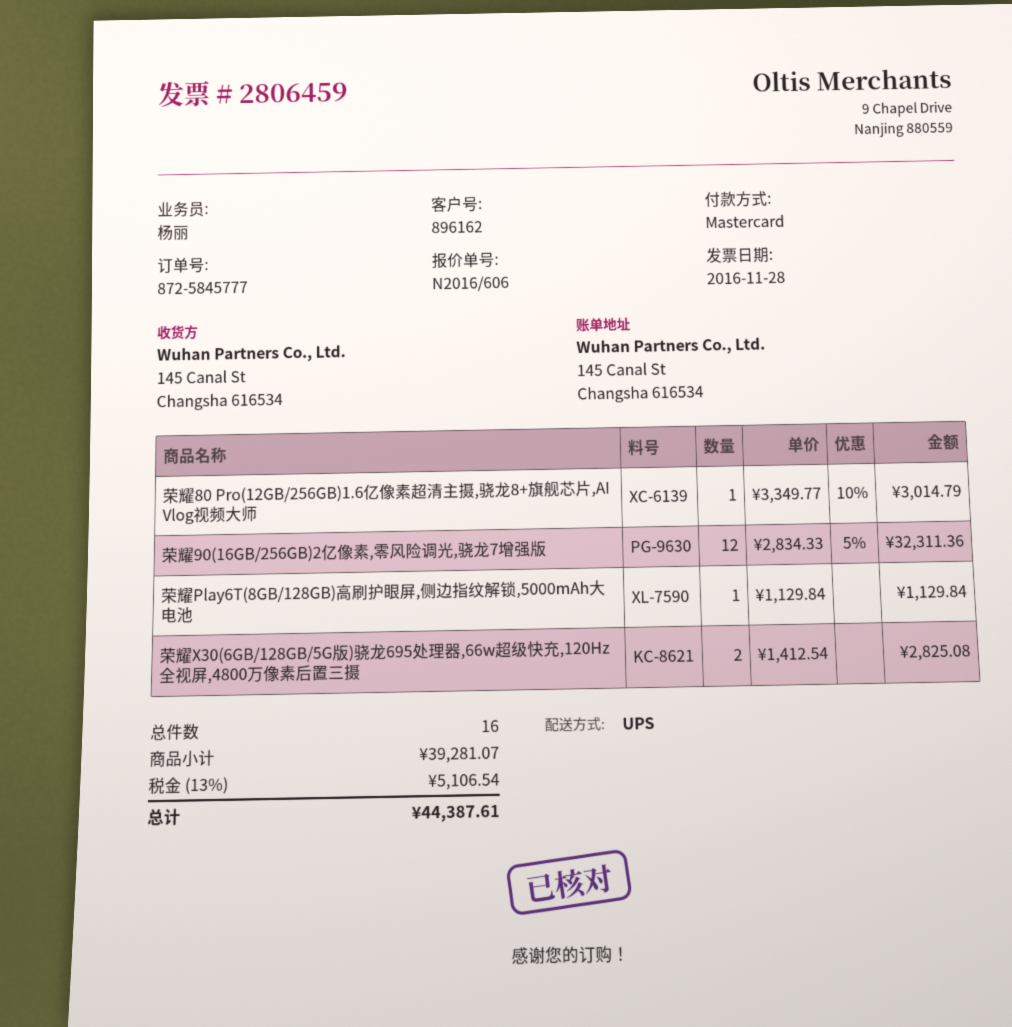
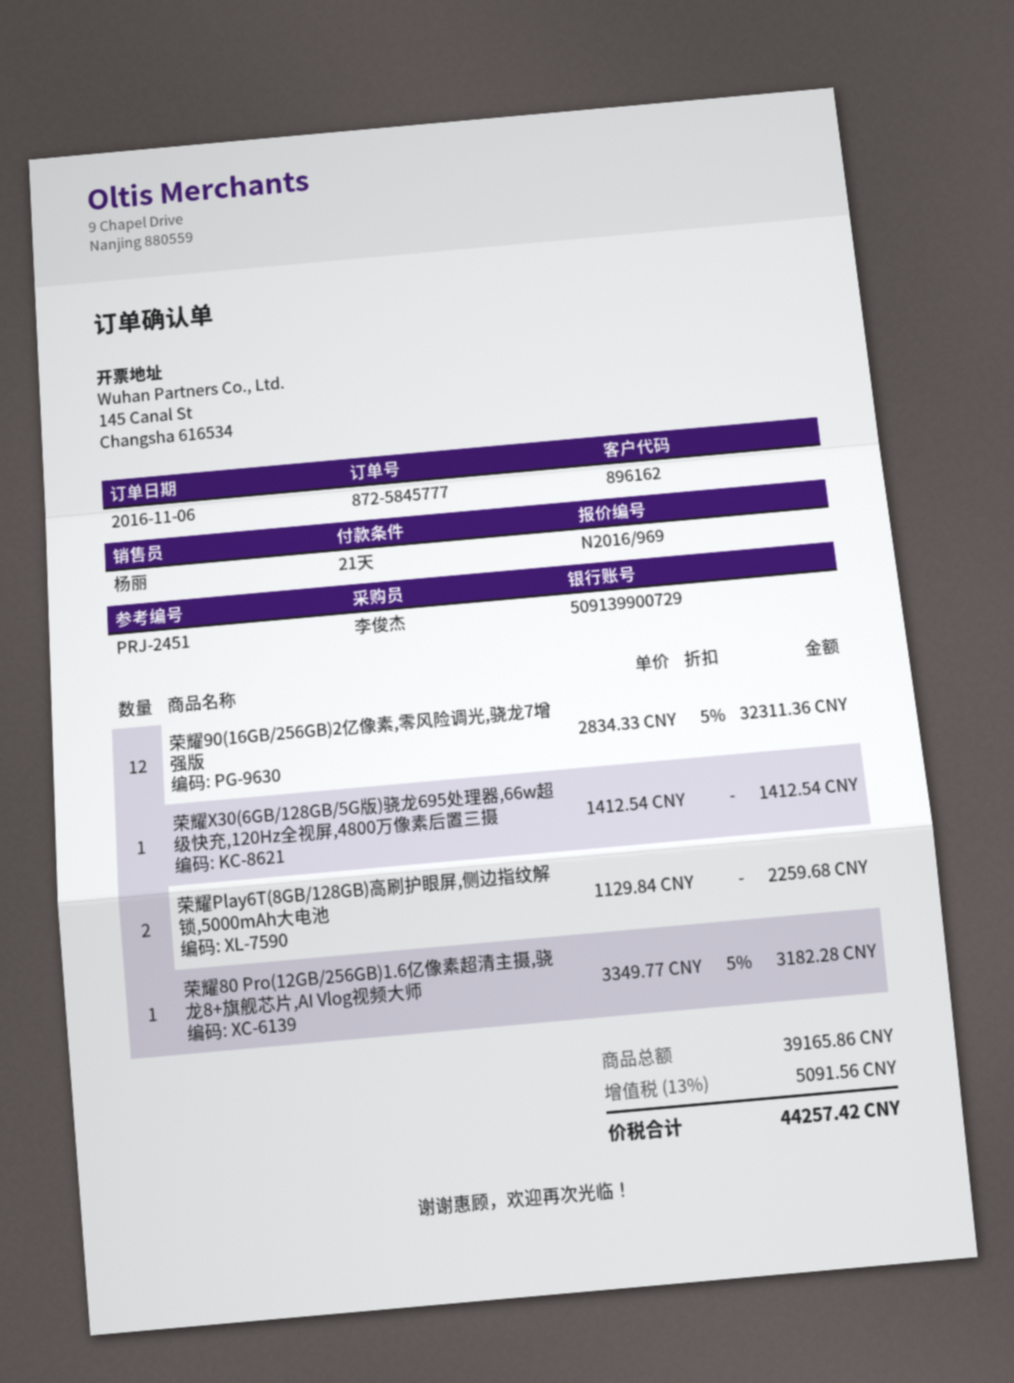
quote number: N2016/606 -> N2016/969
荣耀80 Pro(12GB/256GB)1.6亿像素超清主摄,骁龙8+旗舰芯片,AI Vlog视频大师: 1 x 3349.77 - 10% = 3014.79 -> 1 x 3349.77 - 5% = 3182.28
荣耀Play6T(8GB/128GB)高刷护眼屏,侧边指纹解锁,5000mAh大电池: 1 x 1129.84 = 1129.84 -> 2 x 1129.84 = 2259.68
荣耀X30(6GB/128GB/5G版)骁龙695处理器,66w超级快充,120Hz全视屏,4800万像素后置三摄: 2 x 1412.54 = 2825.08 -> 1 x 1412.54 = 1412.54
subtotal: 39281.07 -> 39165.86
tax: 13% = 5106.54 -> 13% = 5091.56
total: 44387.61 -> 44257.42

